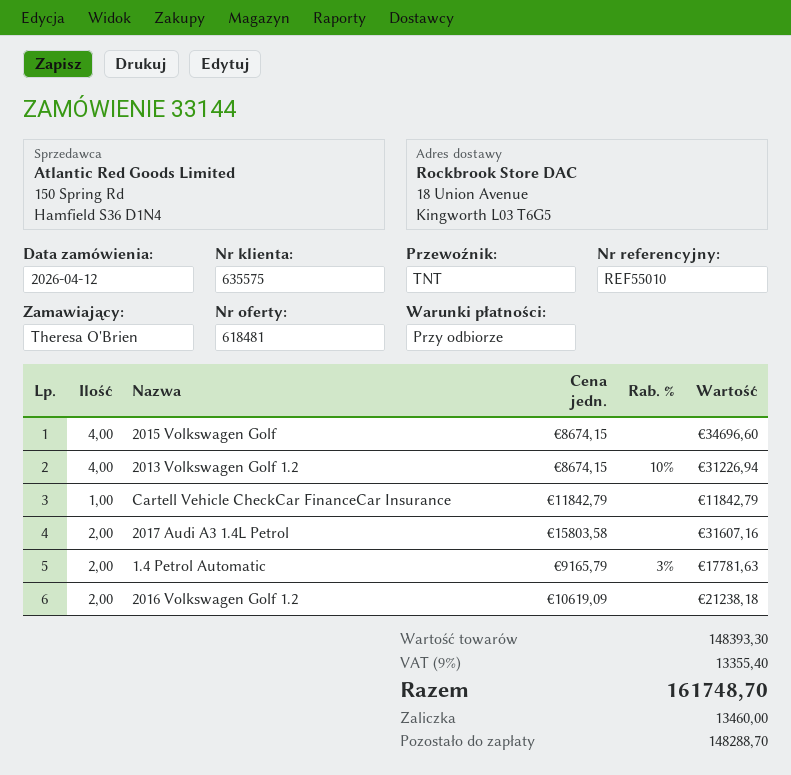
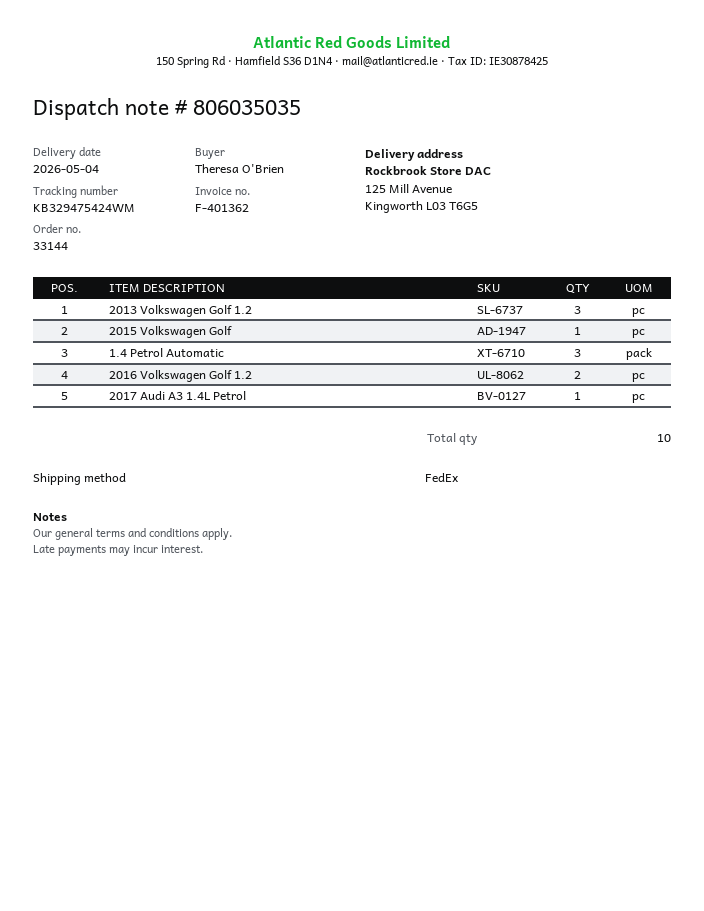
shipping method: TNT -> FedEx
ship to: 18 Union Avenue, Kingworth L03 T6G5 -> 125 Mill Avenue, Kingworth L03 T6G5
2015 Volkswagen Golf: 4 -> 1
2013 Volkswagen Golf 1.2: 4 -> 3
Cartell Vehicle CheckCar FinanceCar Insurance: 1 -> none
2017 Audi A3 1.4L Petrol: 2 -> 1
1.4 Petrol Automatic: 2 -> 3

